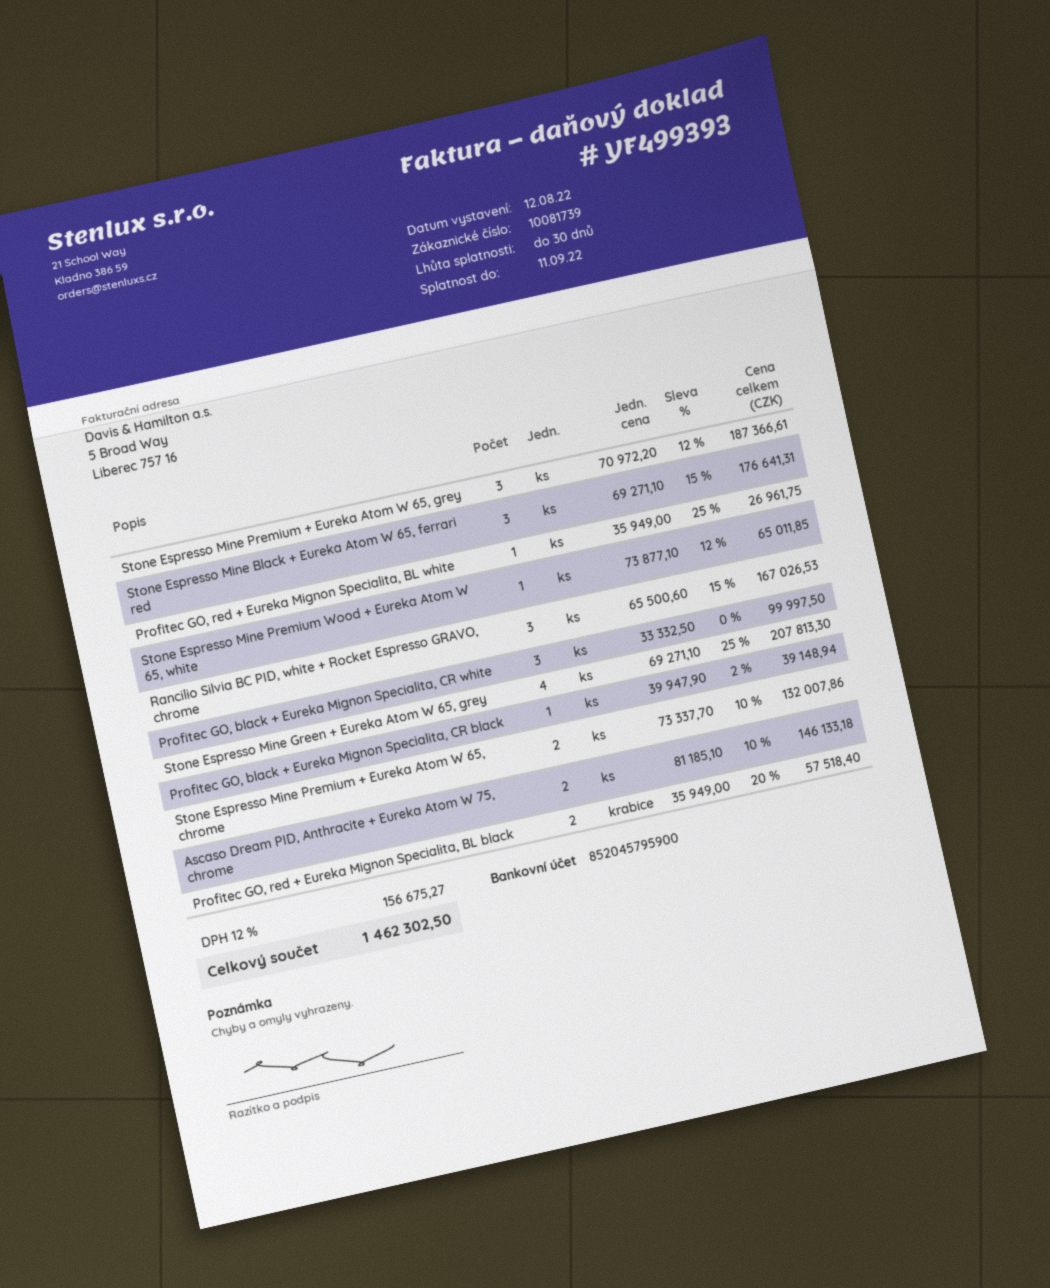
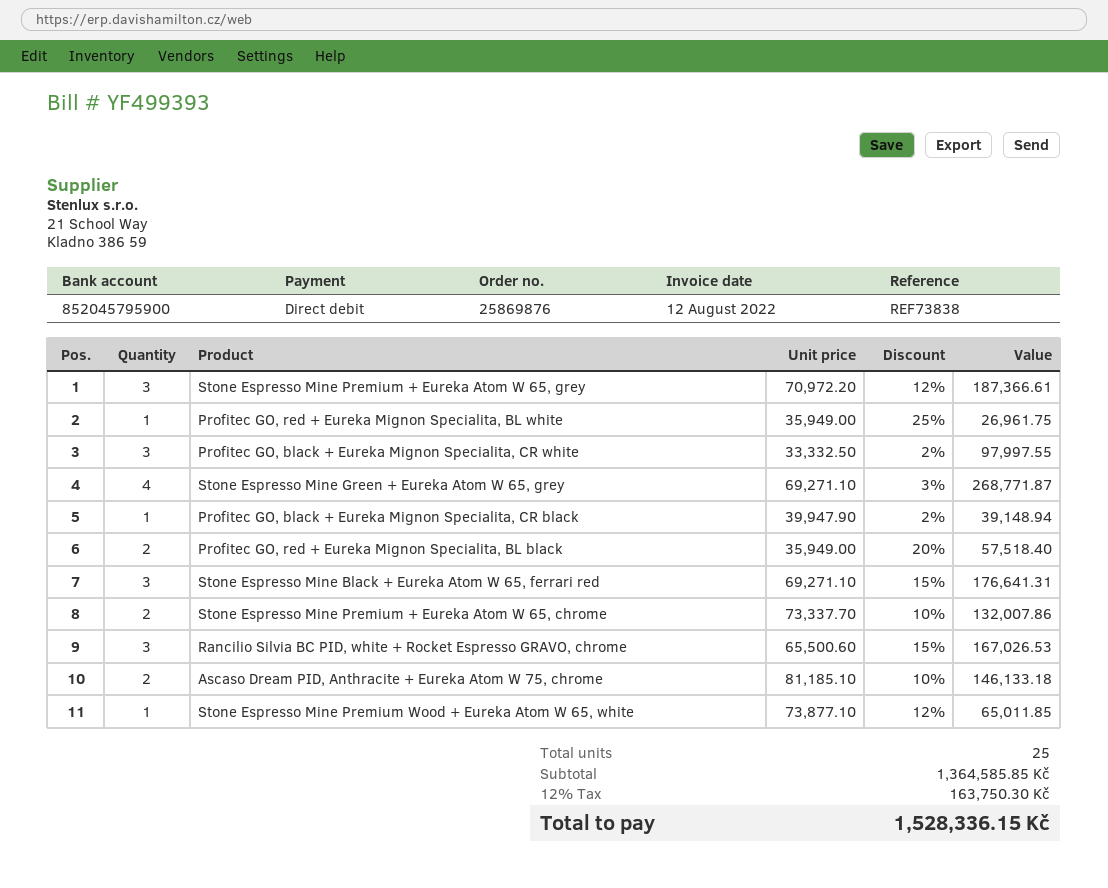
Profitec GO, black + Eureka Mignon Specialita, CR white: 3 x 33332.50 = 99997.50 -> 3 x 33332.50 - 2% = 97997.55
Stone Espresso Mine Green + Eureka Atom W 65, grey: 4 x 69271.10 - 25% = 207813.30 -> 4 x 69271.10 - 3% = 268771.87
tax: 12% = 156675.27 -> 12% = 163750.30
total: 1462302.50 -> 1528336.15

